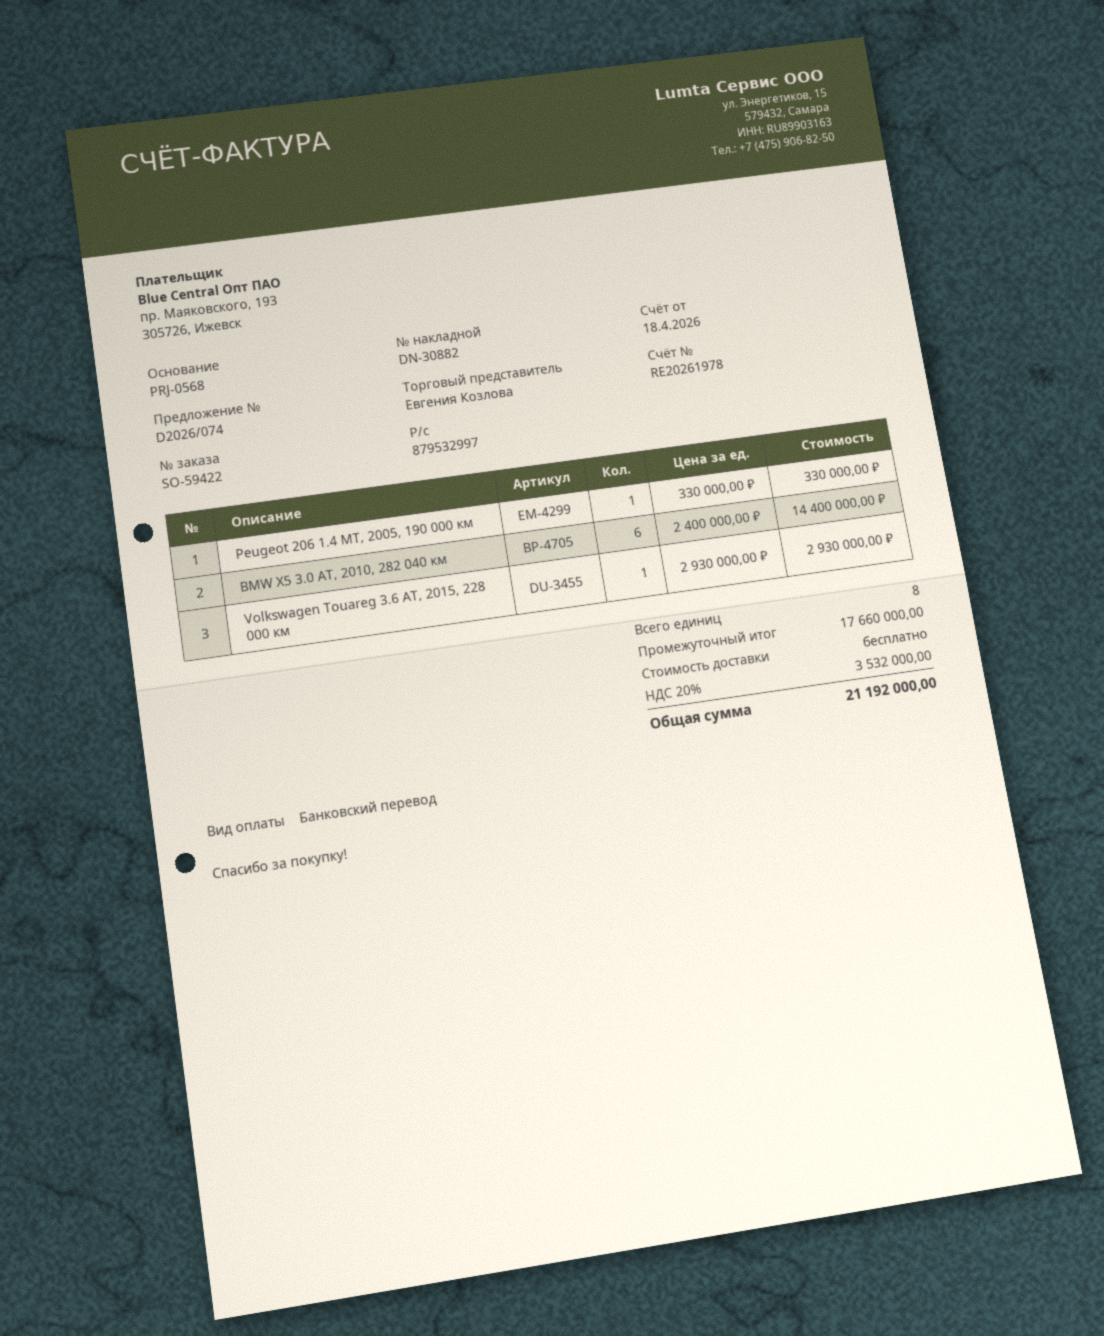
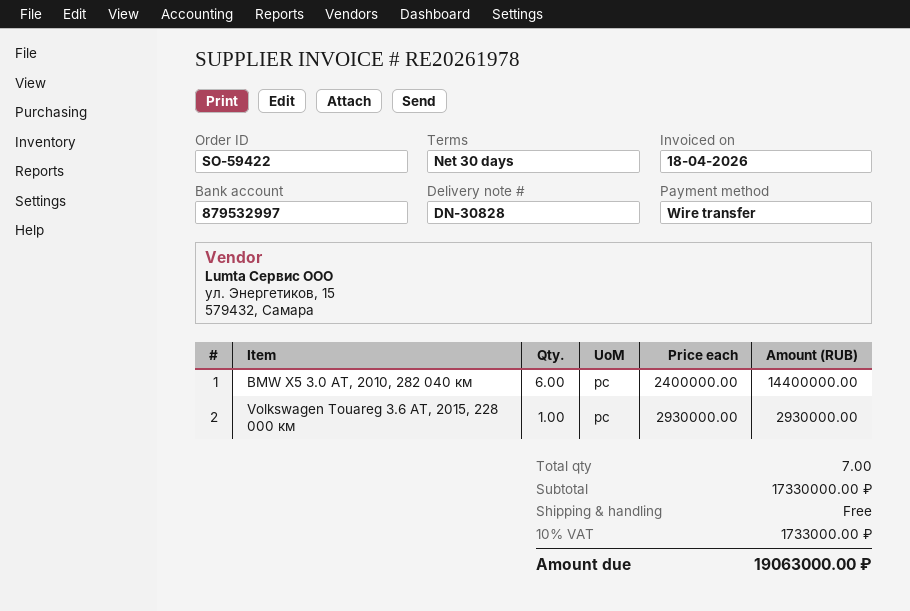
delivery note number: DN-30882 -> DN-30828
Peugeot 206 1.4 МТ, 2005, 190 000 км: 1 x 330000.00 = 330000.00 -> none
total quantity: 8 -> 7
subtotal: 17660000.00 -> 17330000.00
tax: 20% = 3532000.00 -> 10% = 1733000.00
total: 21192000.00 -> 19063000.00

